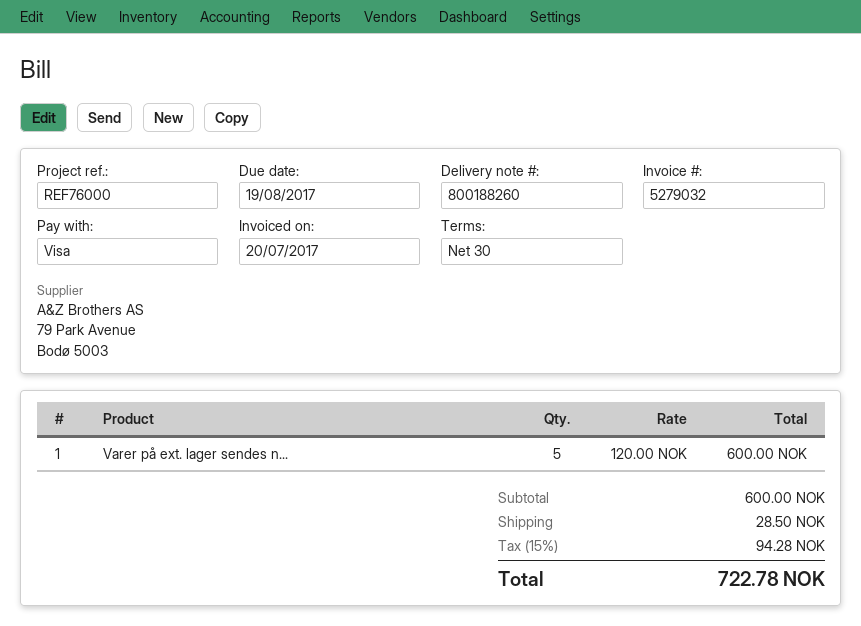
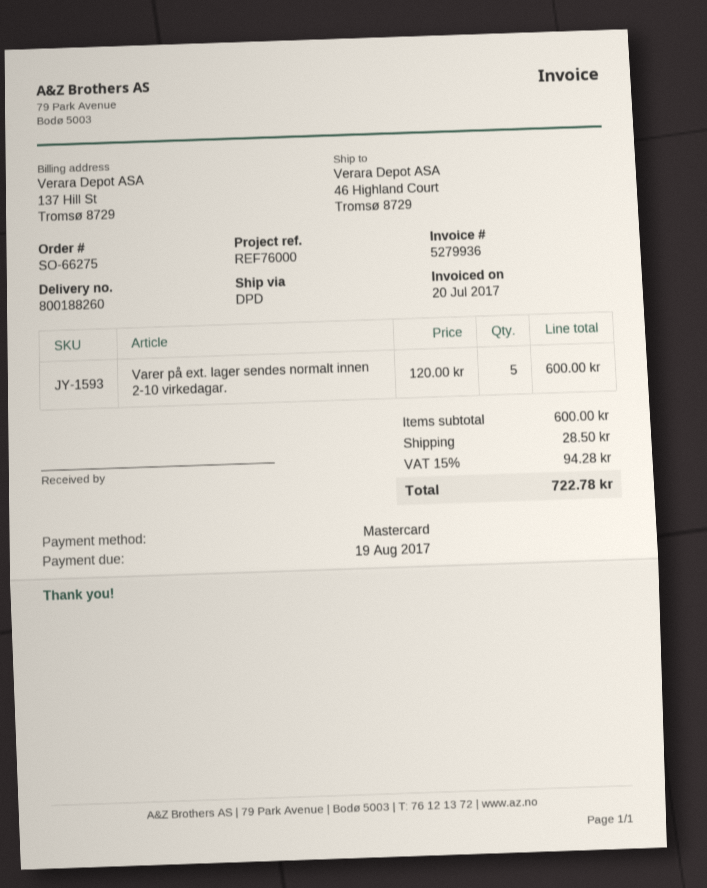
invoice number: 5279032 -> 5279936
payment method: Visa -> Mastercard

